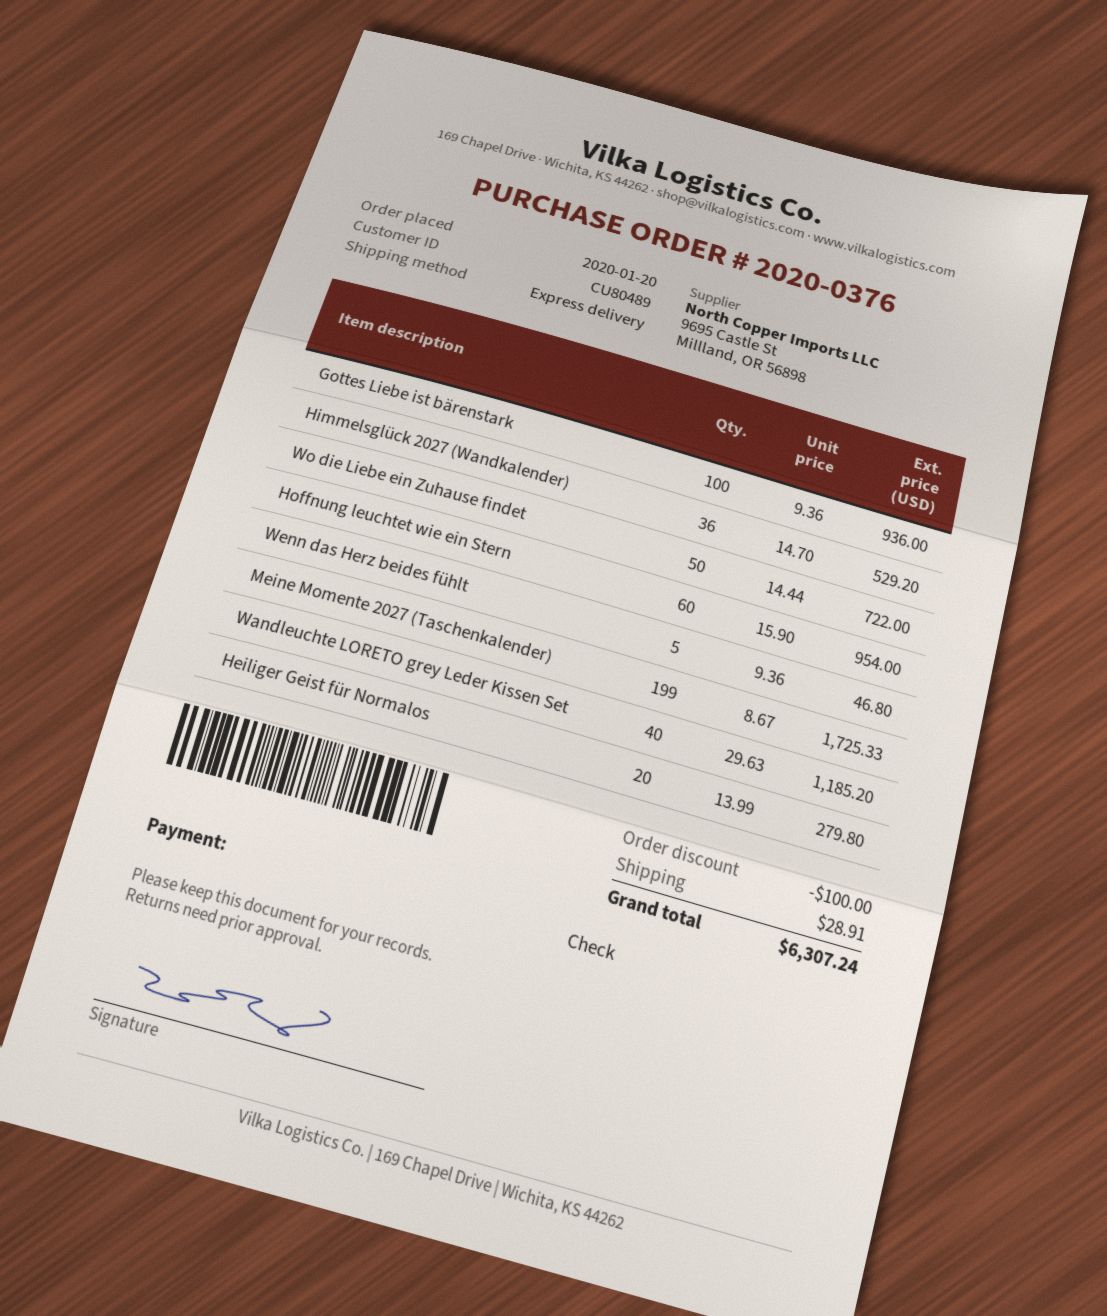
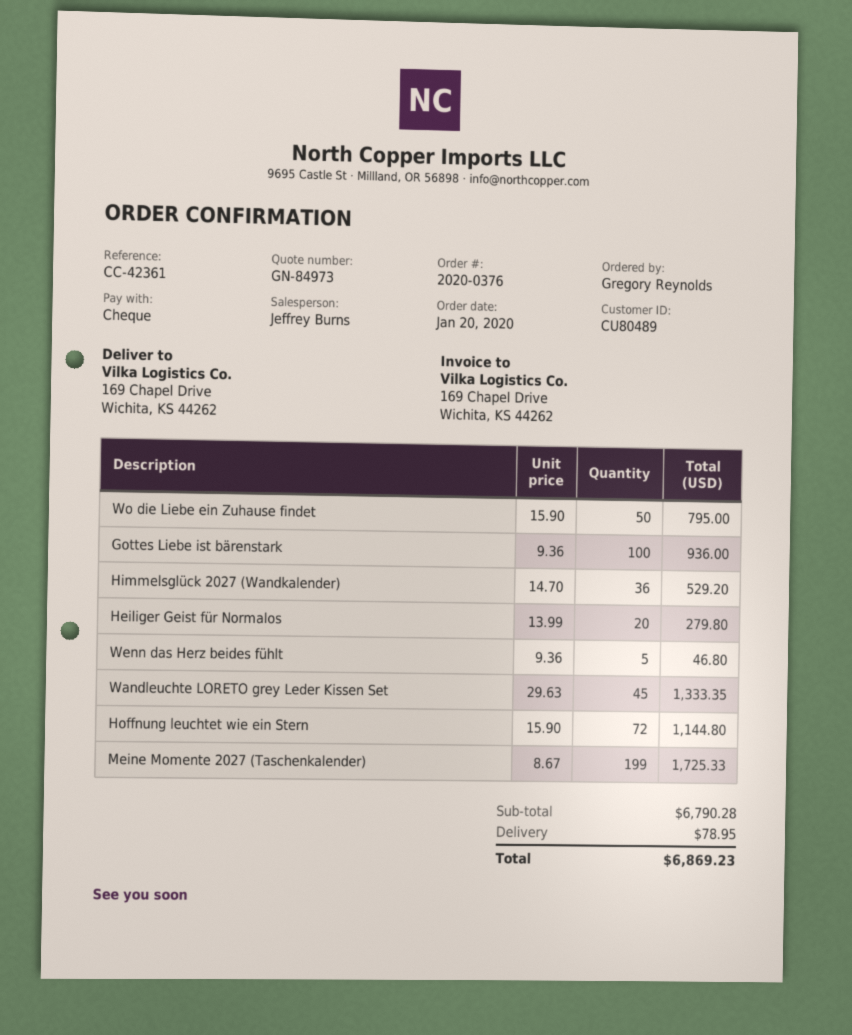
Wo die Liebe ein Zuhause findet: 50 x 14.44 = 722.00 -> 50 x 15.90 = 795.00
Hoffnung leuchtet wie ein Stern: 60 x 15.90 = 954.00 -> 72 x 15.90 = 1144.80
Wandleuchte LORETO grey Leder Kissen Set: 40 x 29.63 = 1185.20 -> 45 x 29.63 = 1333.35
discount: 100.00 -> none
shipping: 28.91 -> 78.95
total: 6307.24 -> 6869.23

